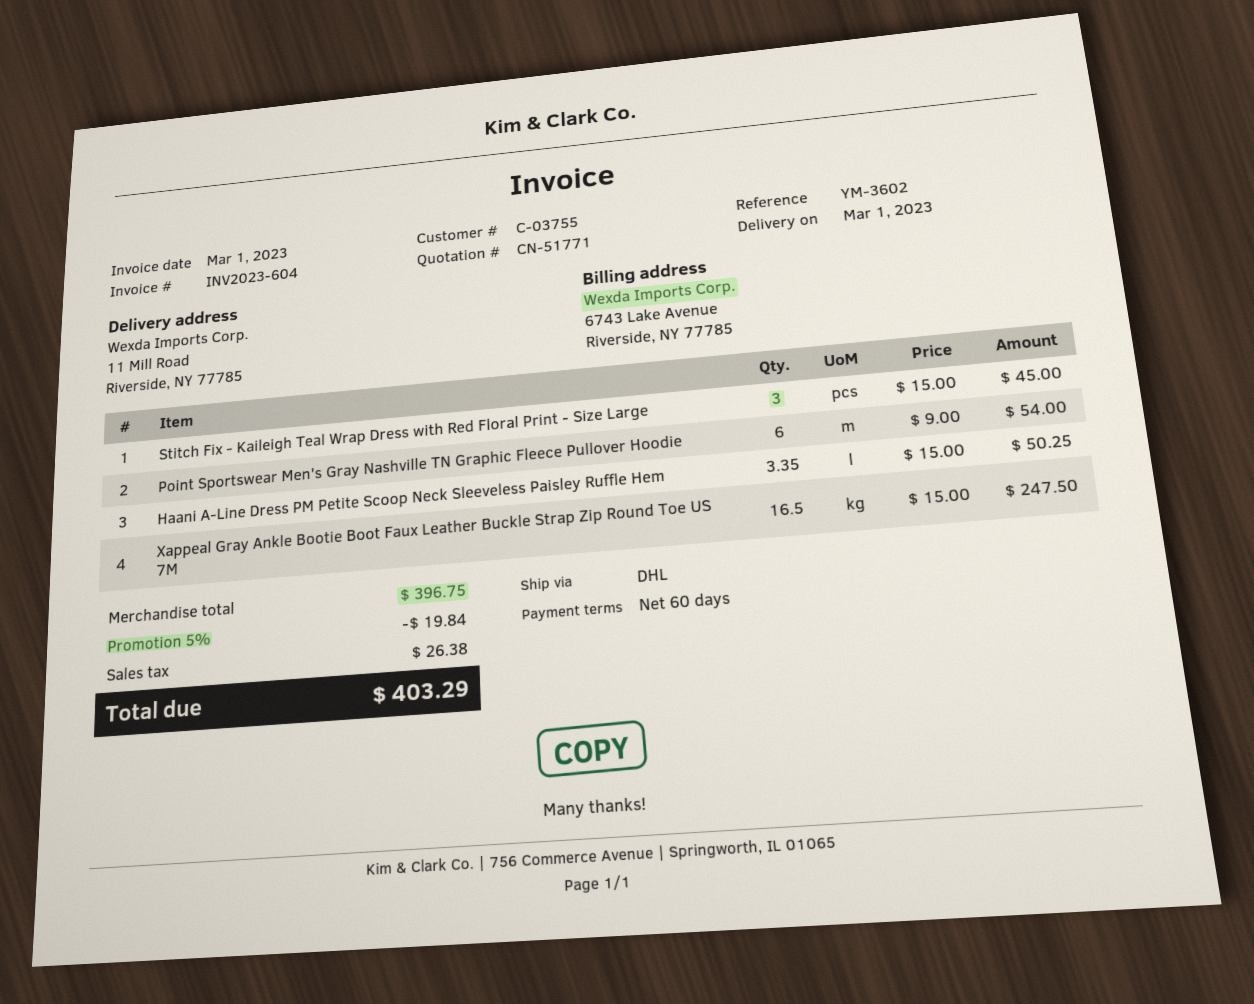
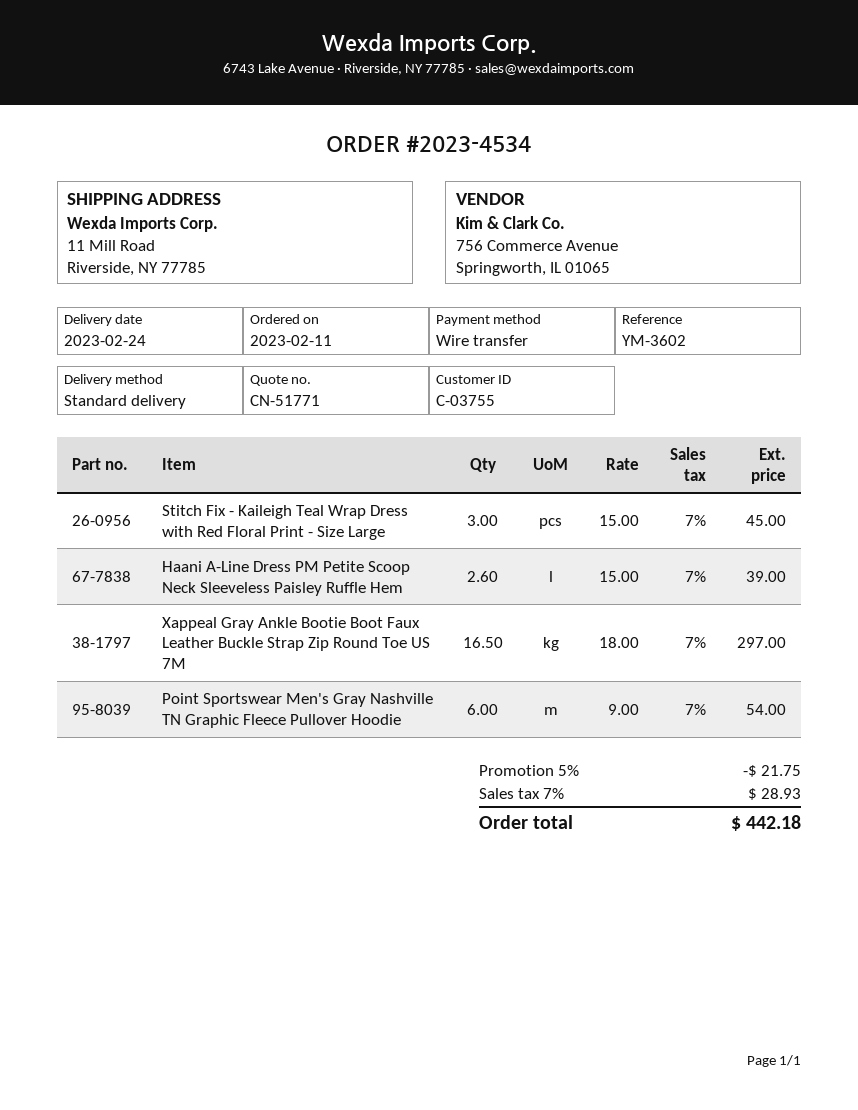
delivery date: 2023-03-01 -> 2023-02-24
shipping method: DHL -> standard
Haani A-Line Dress PM Petite Scoop Neck Sleeveless Paisley Ruffle Hem: 3.35 x 15.00 = 50.25 -> 2.6 x 15.00 = 39.00
Xappeal Gray Ankle Bootie Boot Faux Leather Buckle Strap Zip Round Toe US 7M: 16.5 x 15.00 = 247.50 -> 16.5 x 18.00 = 297.00
discount: 5% = 19.84 -> 5% = 21.75
tax: 26.38 -> 28.93
total: 403.29 -> 442.18

